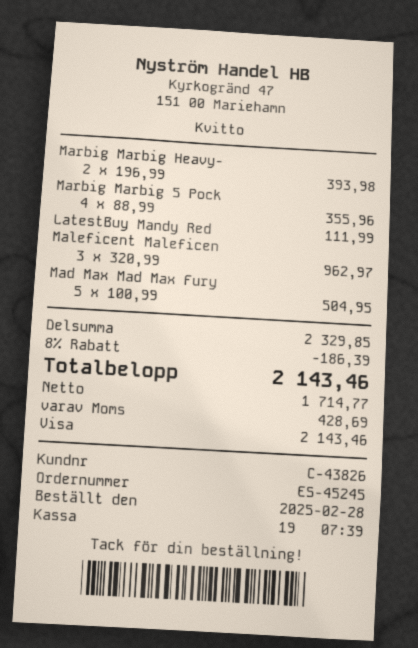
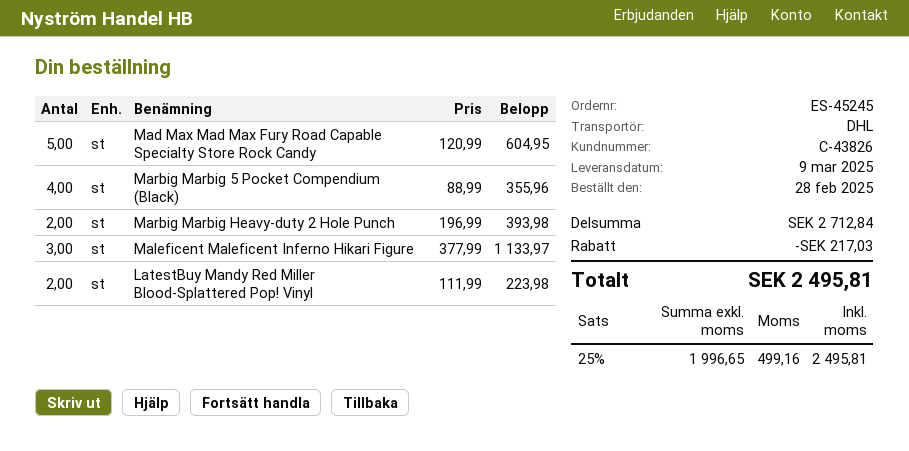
LatestBuy Mandy Red: 1 x 111.99 = 111.99 -> 2 x 111.99 = 223.98
Maleficent Maleficen: 3 x 320.99 = 962.97 -> 3 x 377.99 = 1133.97
Mad Max Mad Max Fury: 5 x 100.99 = 504.95 -> 5 x 120.99 = 604.95
subtotal: 2329.85 -> 2712.84
discount: 186.39 -> 217.03
net: 1714.77 -> 1996.65
tax: 428.69 -> 499.16
total: 2143.46 -> 2495.81

